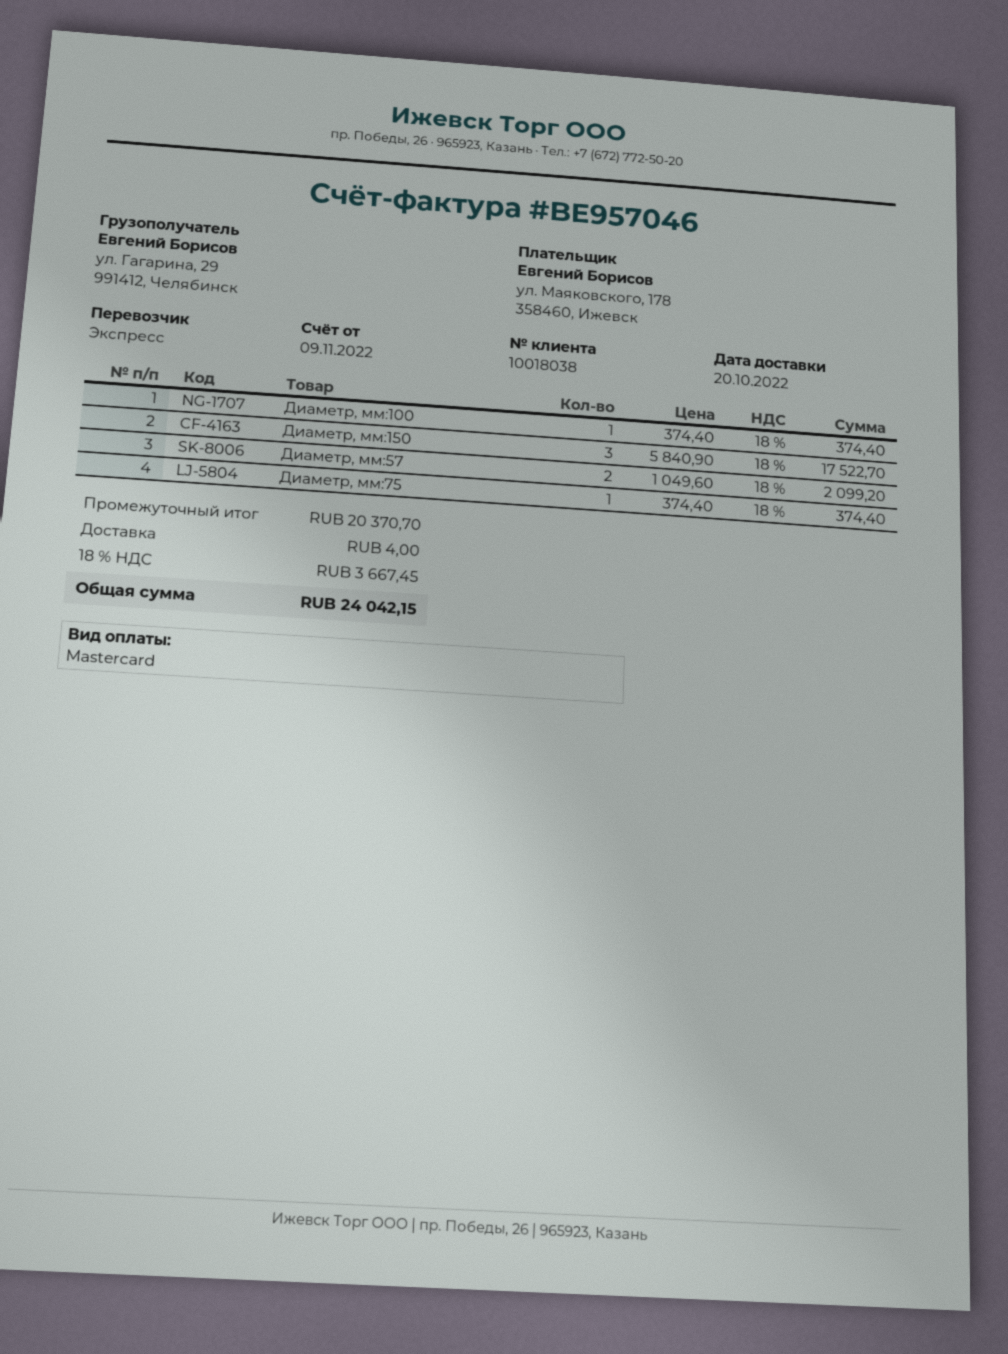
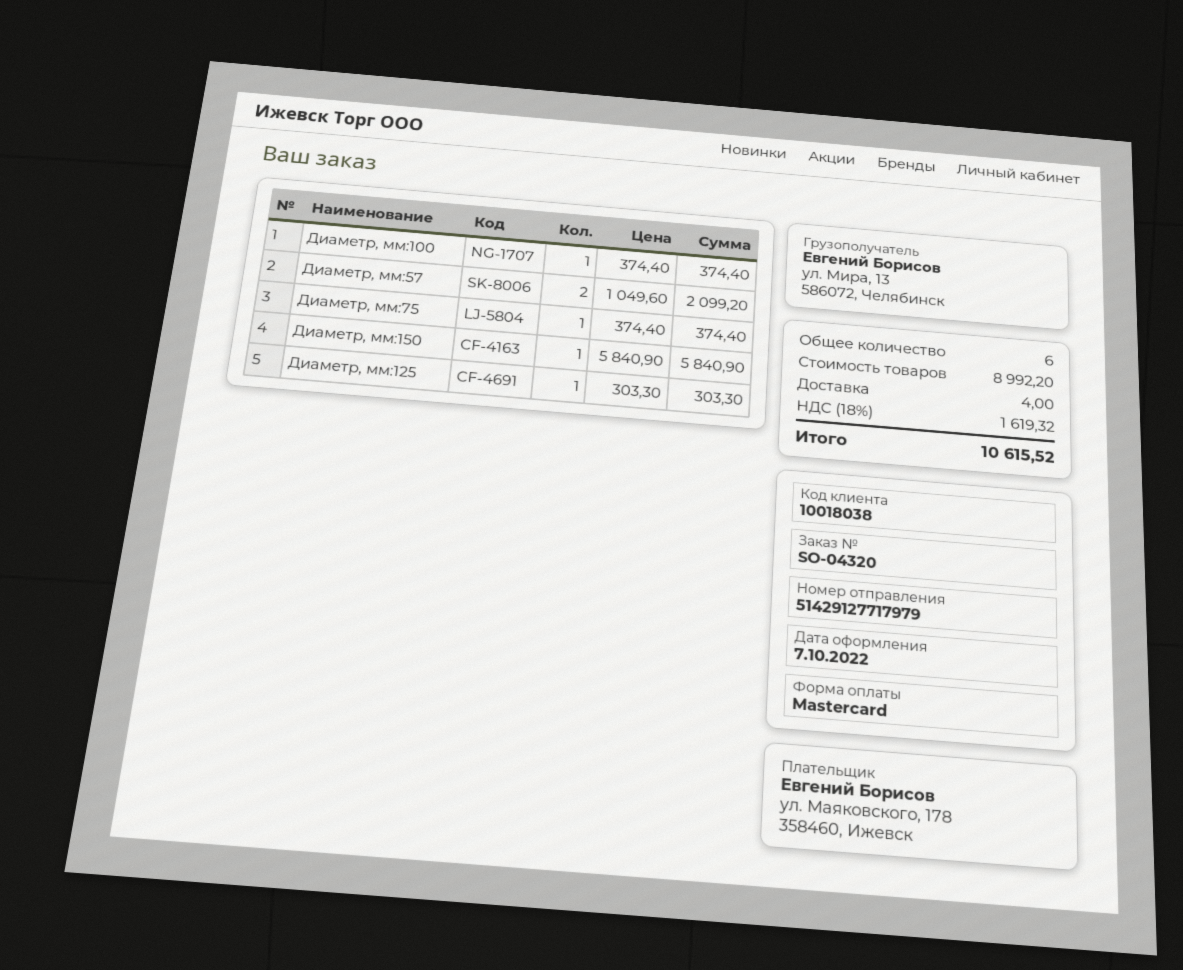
ship to: ул. Гагарина, 29, 991412, Челябинск -> ул. Мира, 13, 586072, Челябинск
Диаметр, мм:150: 3 x 5840.90 = 17522.70 -> 1 x 5840.90 = 5840.90
Диаметр, мм:125: none -> 1 x 303.30 = 303.30
subtotal: 20370.70 -> 8992.20
tax: 18% = 3667.45 -> 18% = 1619.32
total: 24042.15 -> 10615.52

